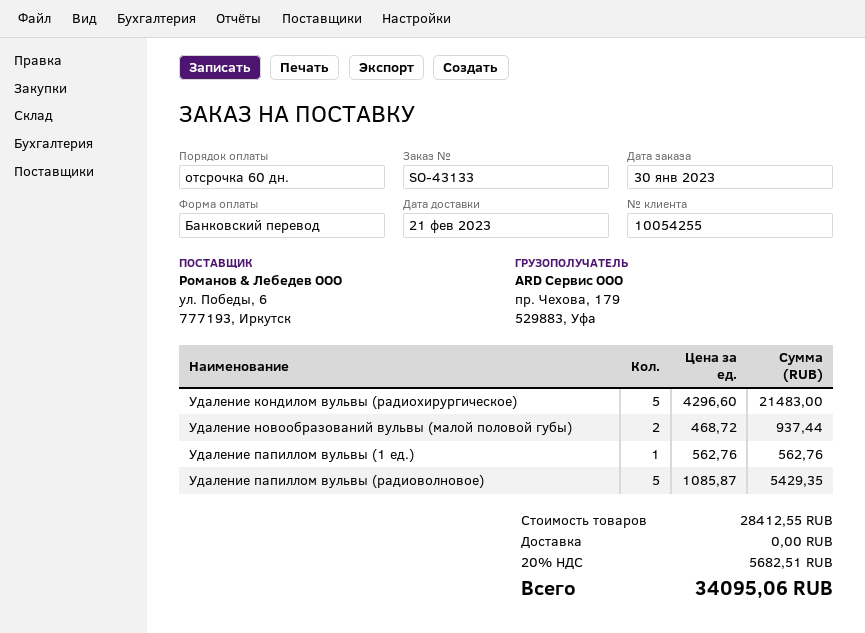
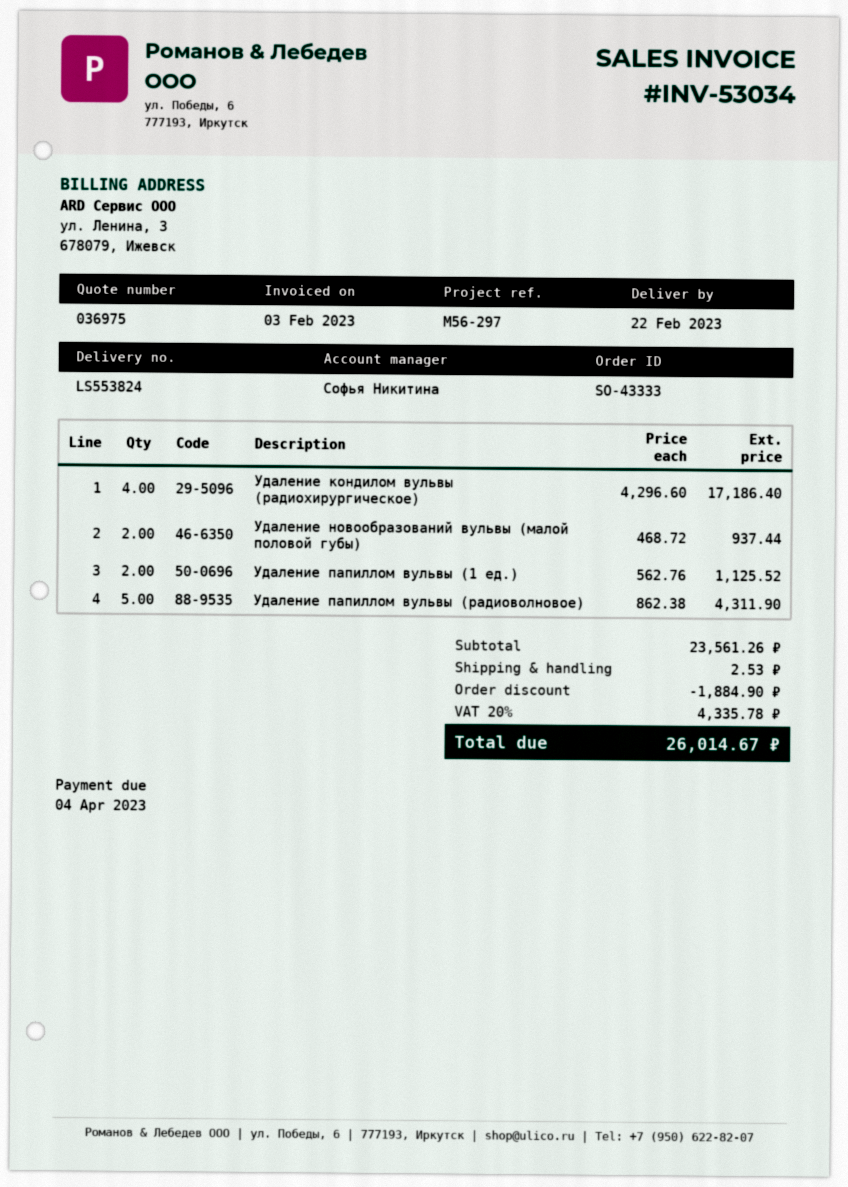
order number: SO-43133 -> SO-43333
delivery date: 2023-02-21 -> 2023-02-22
Удаление кондилом вульвы (радиохирургическое): 5 x 4296.60 = 21483.00 -> 4 x 4296.60 = 17186.40
Удаление папиллом вульвы (1 ед.): 1 x 562.76 = 562.76 -> 2 x 562.76 = 1125.52
Удаление папиллом вульвы (радиоволновое): 5 x 1085.87 = 5429.35 -> 5 x 862.38 = 4311.90
subtotal: 28412.55 -> 23561.26
discount: none -> 1884.90
shipping: 0.00 -> 2.53
tax: 20% = 5682.51 -> 20% = 4335.78
total: 34095.06 -> 26014.67

